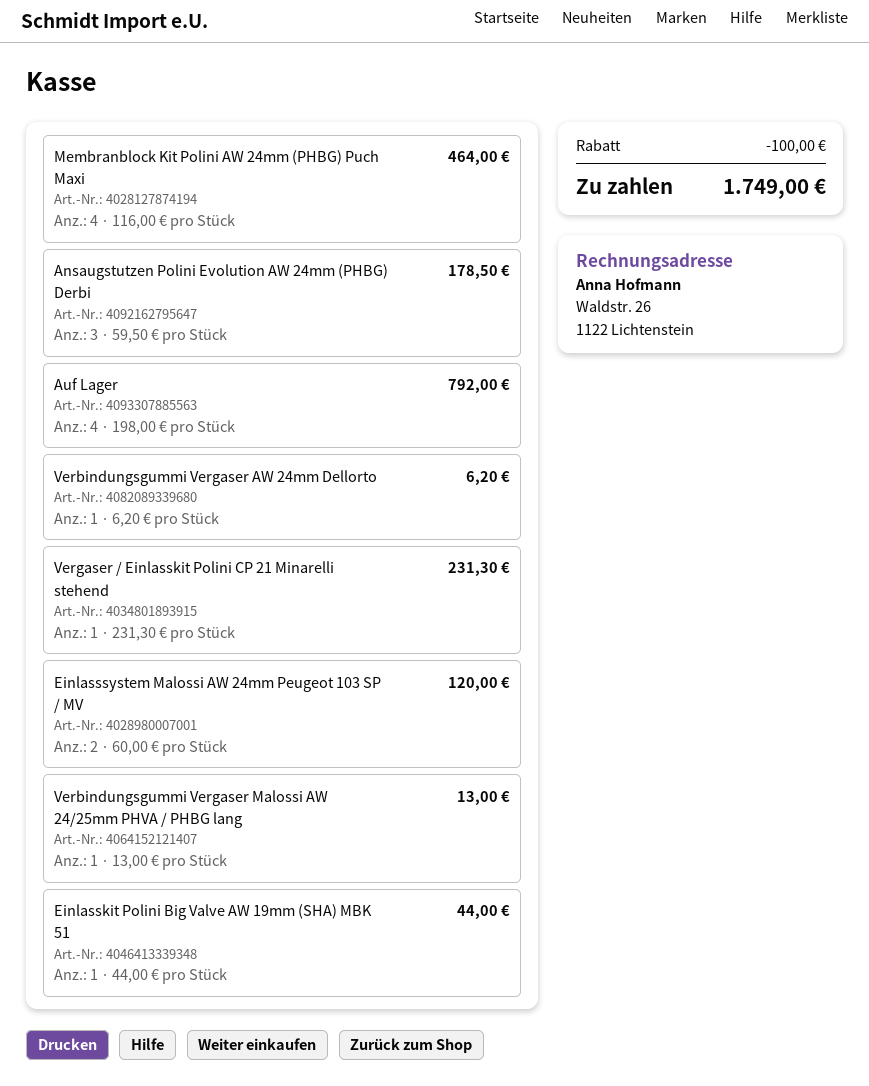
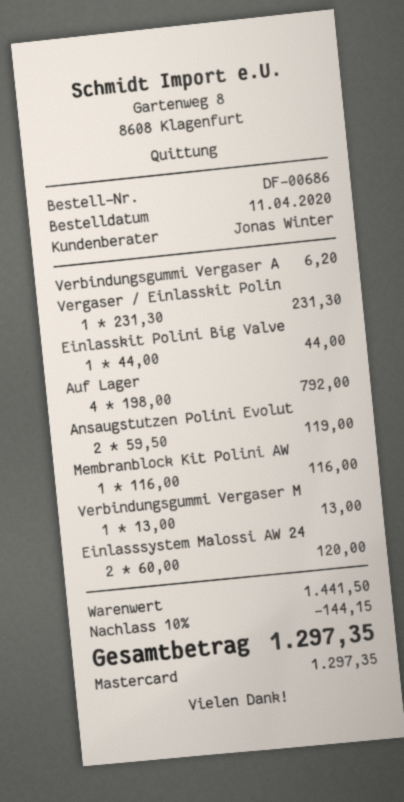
Membranblock Kit Polini AW 24mm (PHBG) Puch Maxi: 4 x 116.00 = 464.00 -> 1 x 116.00 = 116.00
Ansaugstutzen Polini Evolution AW 24mm (PHBG) Derbi: 3 x 59.50 = 178.50 -> 2 x 59.50 = 119.00
discount: 100.00 -> 144.15
total: 1749.00 -> 1297.35

